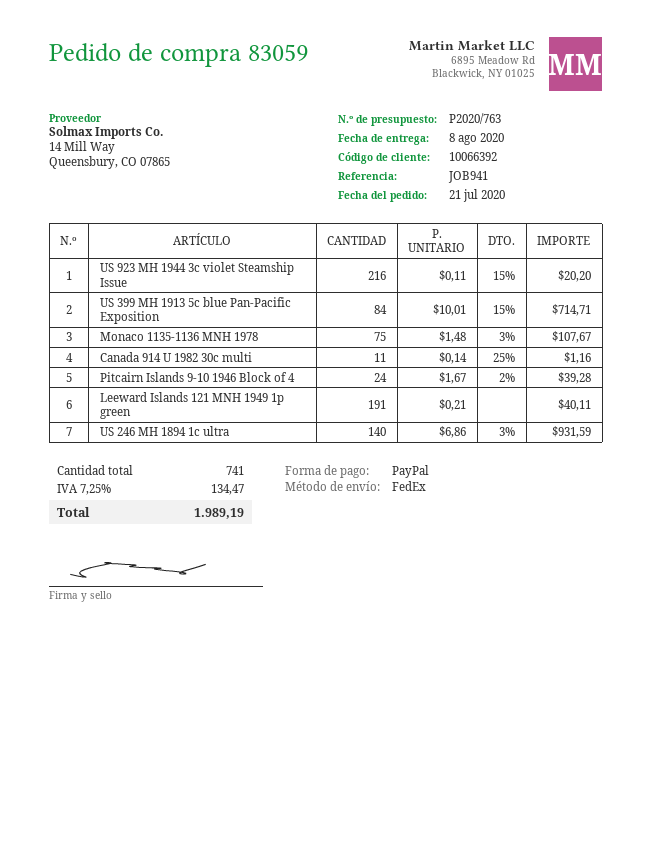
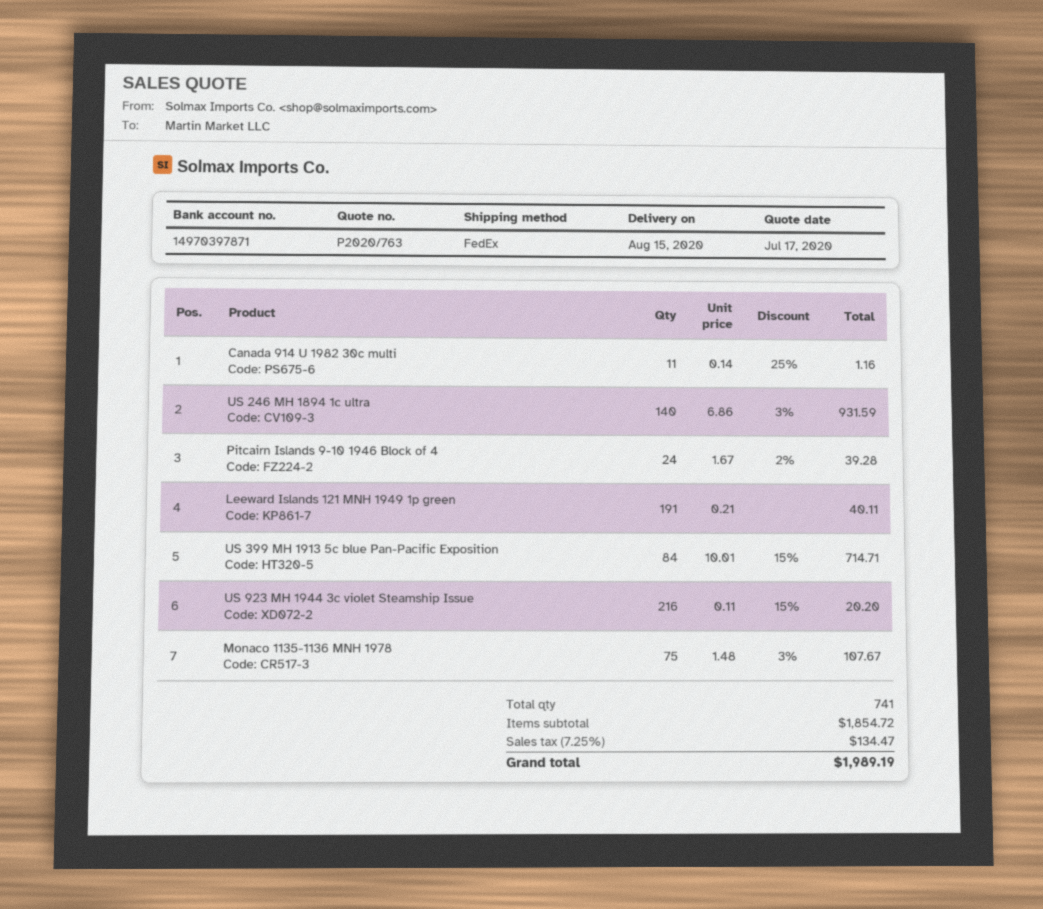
delivery date: 2020-08-08 -> 2020-08-15

